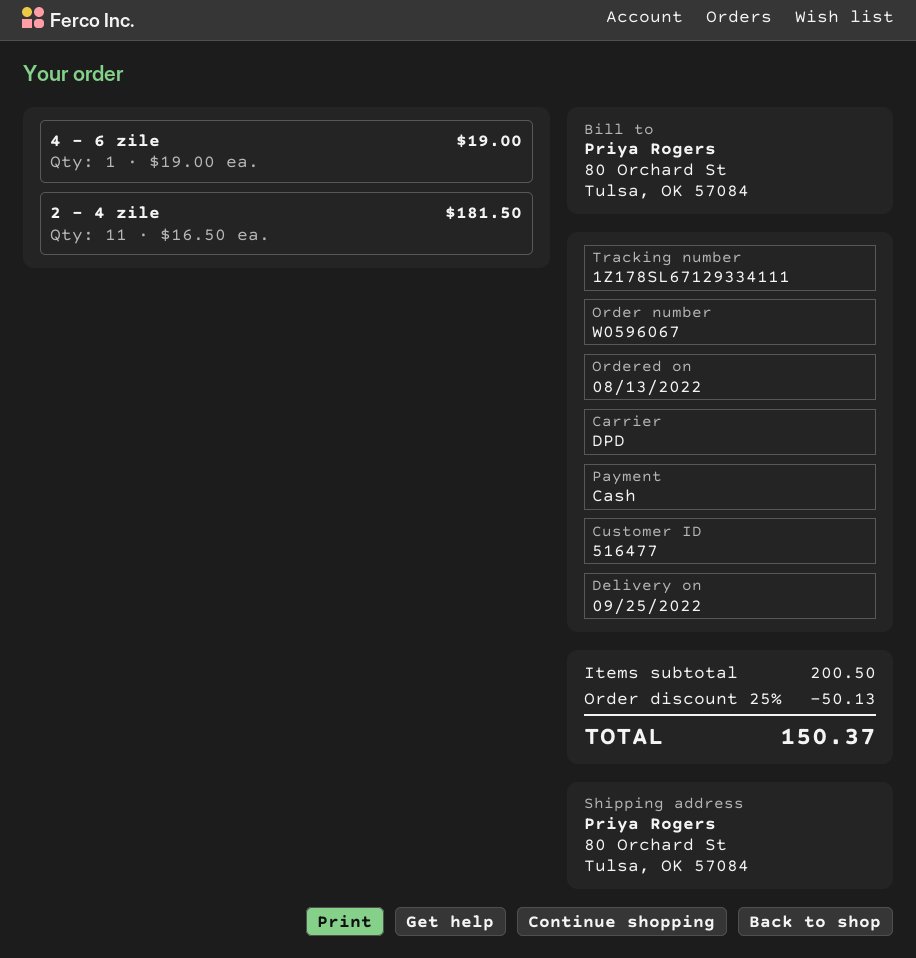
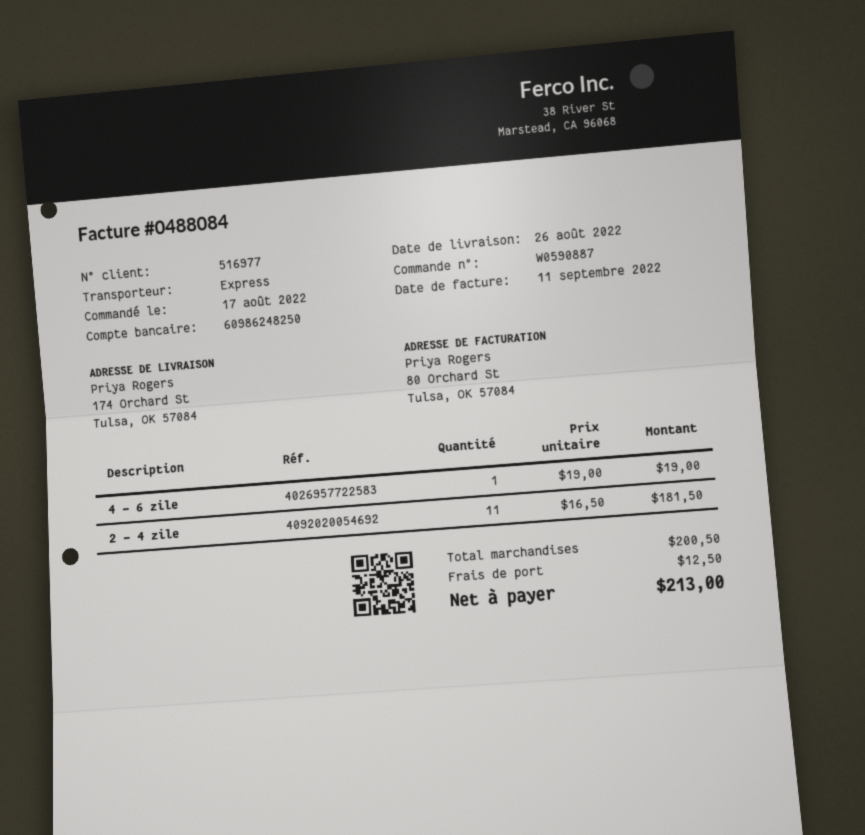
order number: W0596067 -> W0590887
order date: 2022-08-13 -> 2022-08-17
delivery date: 2022-09-25 -> 2022-08-26
customer number: 516477 -> 516977
shipping method: DPD -> express
ship to: 80 Orchard St, Tulsa, OK 57084 -> 174 Orchard St, Tulsa, OK 57084
discount: 25% = 50.13 -> none
shipping: none -> 12.50
total: 150.37 -> 213.00

